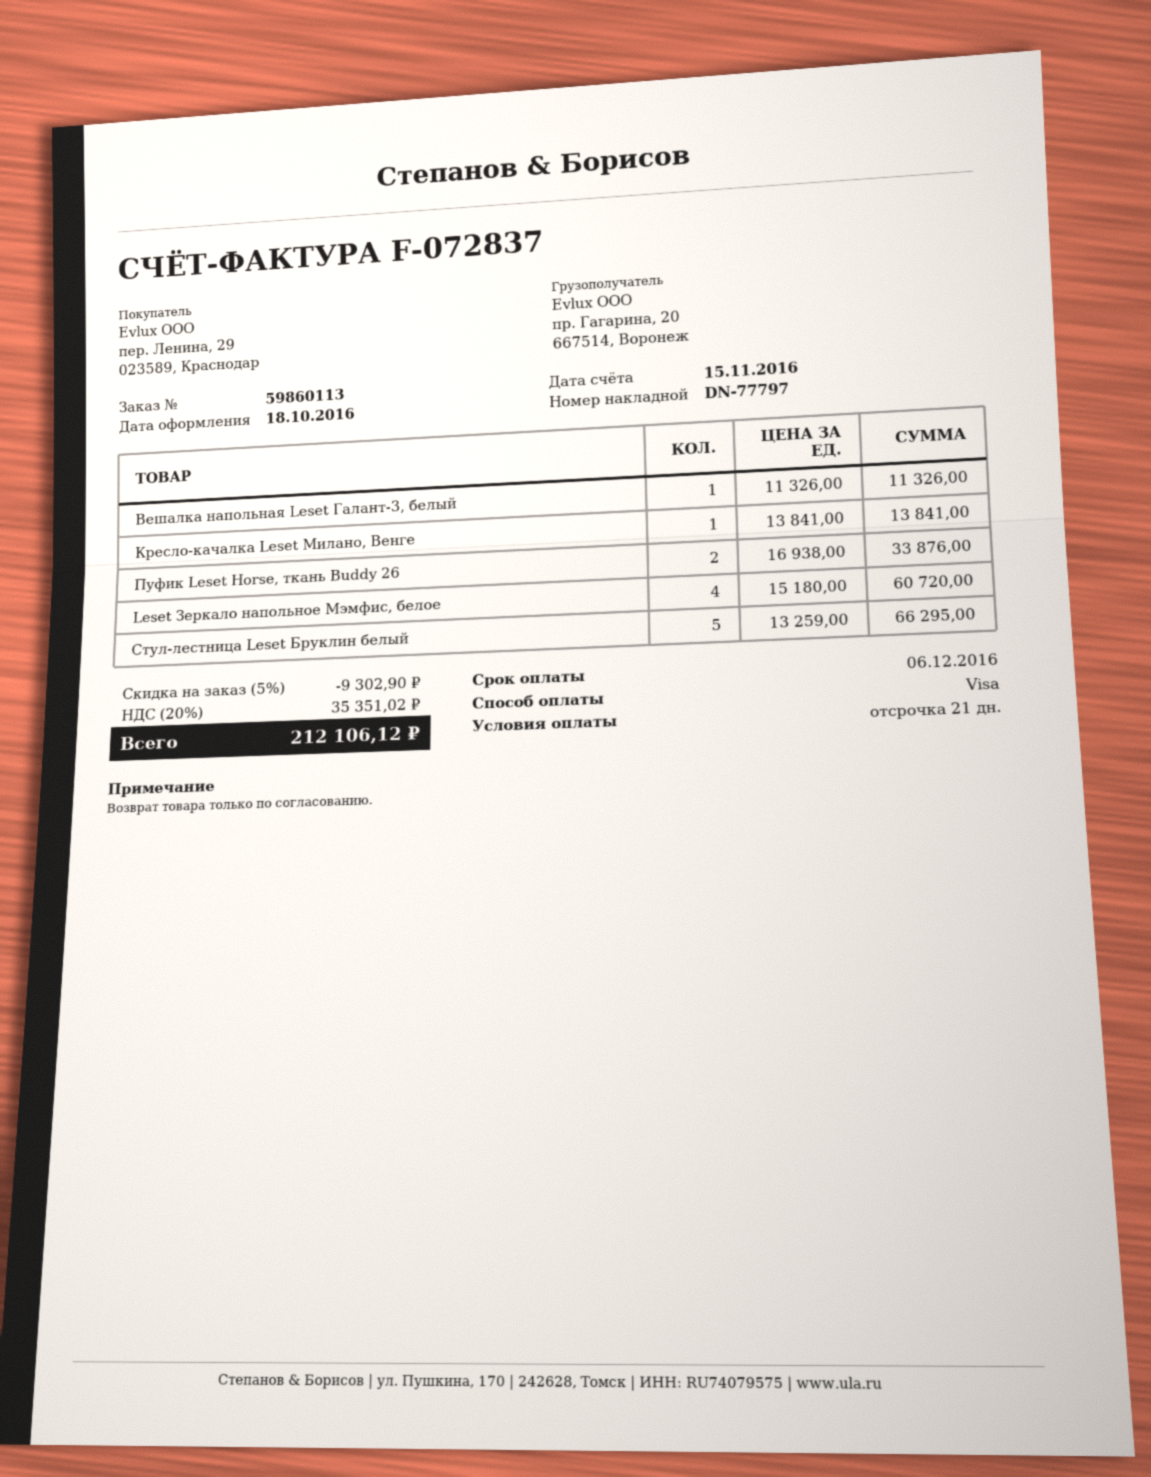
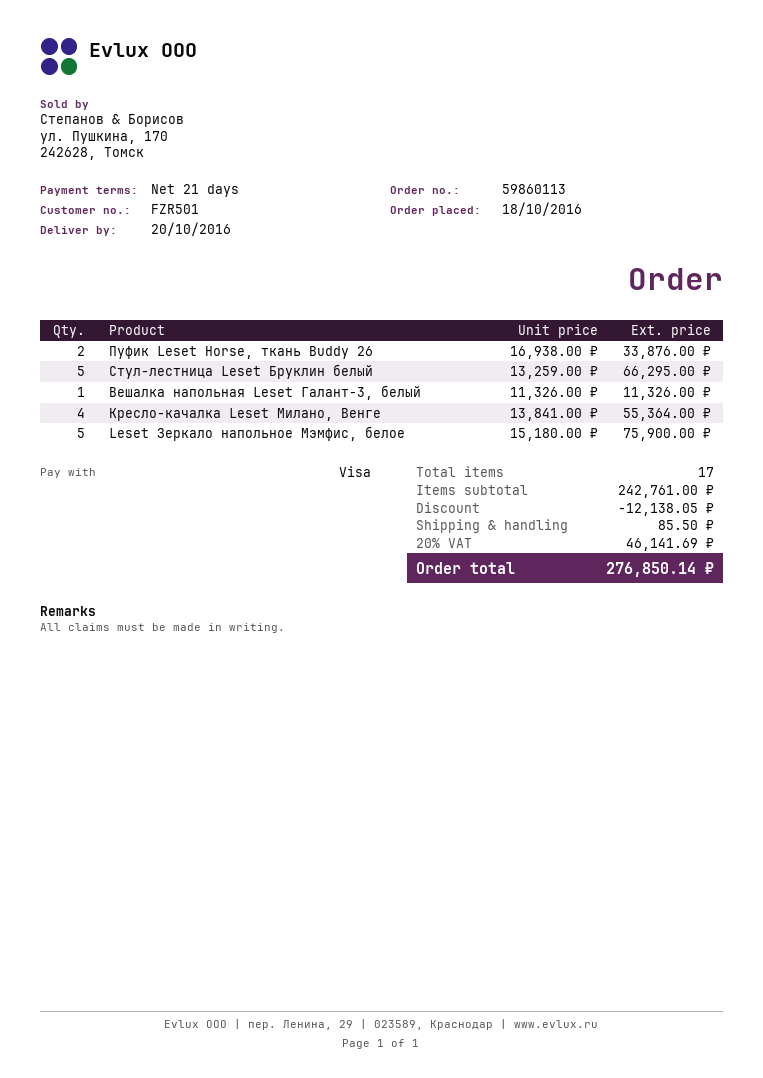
Кресло-качалка Leset Милано, Венге: 1 x 13841.00 = 13841.00 -> 4 x 13841.00 = 55364.00
Leset Зеркало напольное Мэмфис, белое: 4 x 15180.00 = 60720.00 -> 5 x 15180.00 = 75900.00
discount: 9302.90 -> 12138.05
shipping: none -> 85.50
tax: 20% = 35351.02 -> 20% = 46141.69
total: 212106.12 -> 276850.14

